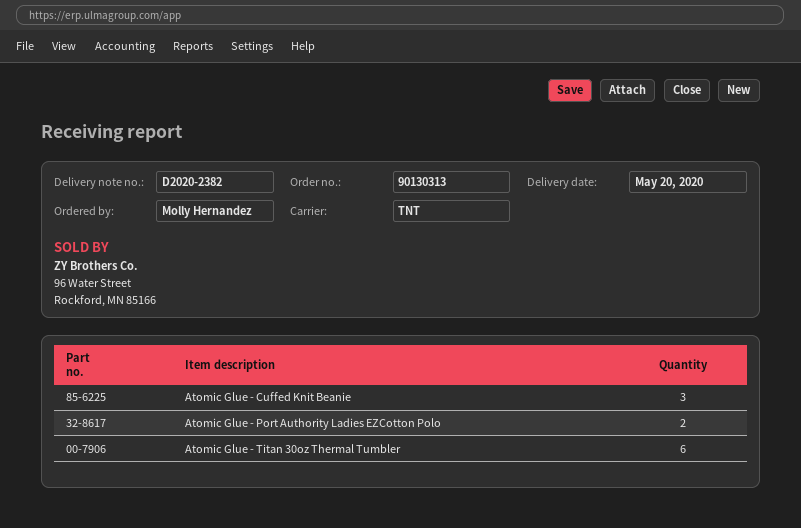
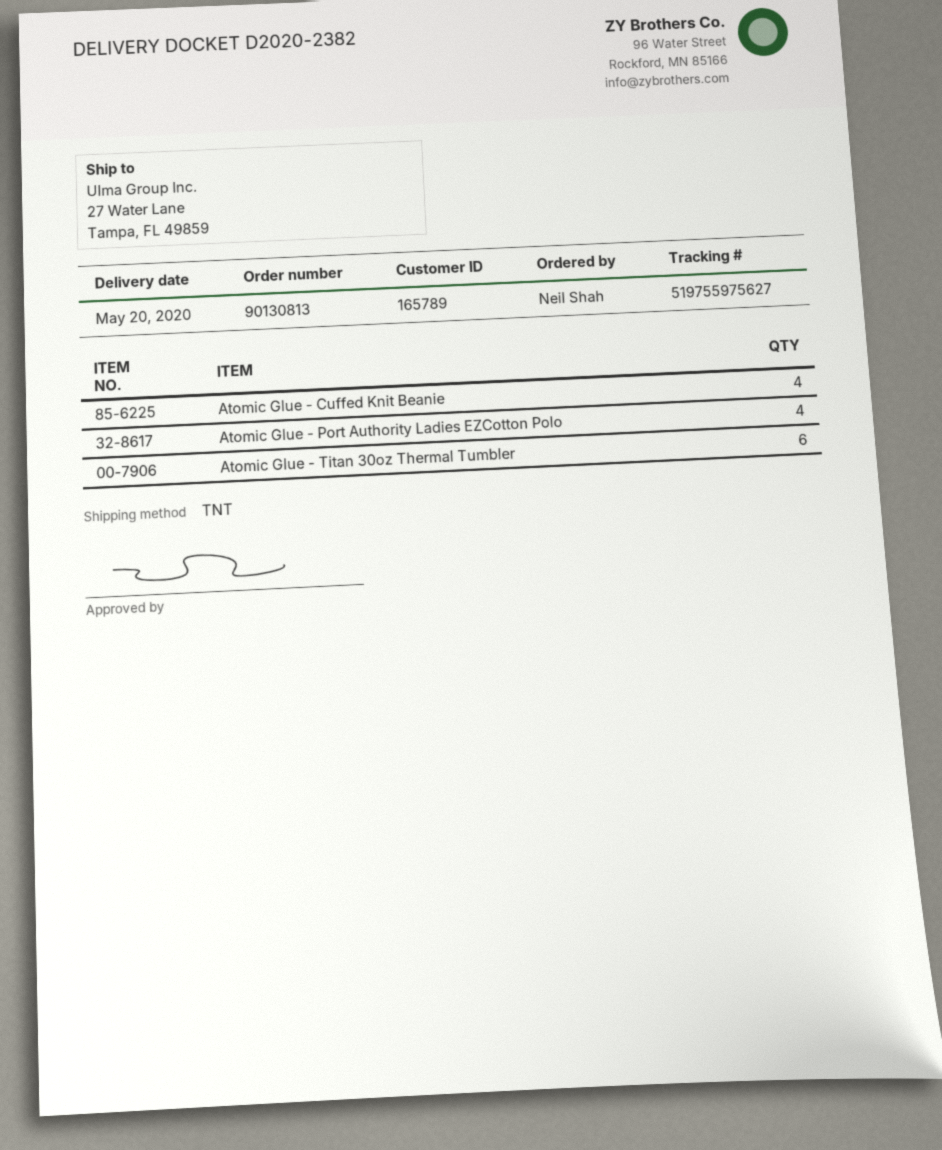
order number: 90130313 -> 90130813
ordered by: Molly Hernandez -> Neil Shah
Atomic Glue - Cuffed Knit Beanie: 3 -> 4
Atomic Glue - Port Authority Ladies EZCotton Polo: 2 -> 4

